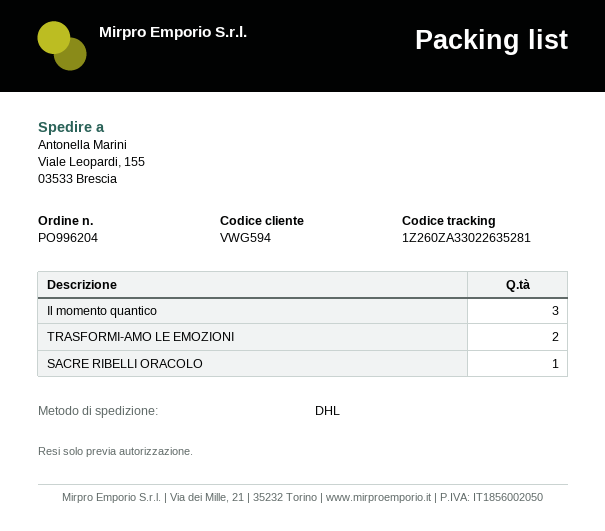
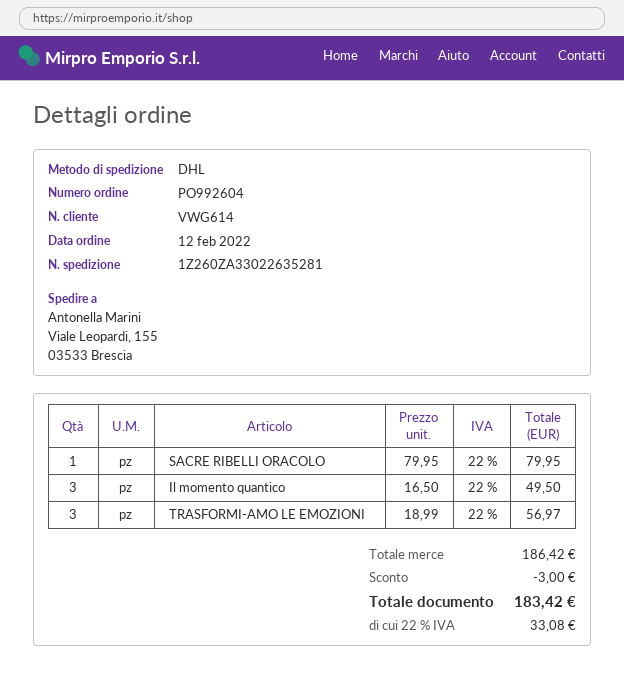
order number: PO996204 -> PO992604
customer number: VWG594 -> VWG614
TRASFORMI-AMO LE EMOZIONI: 2 -> 3

